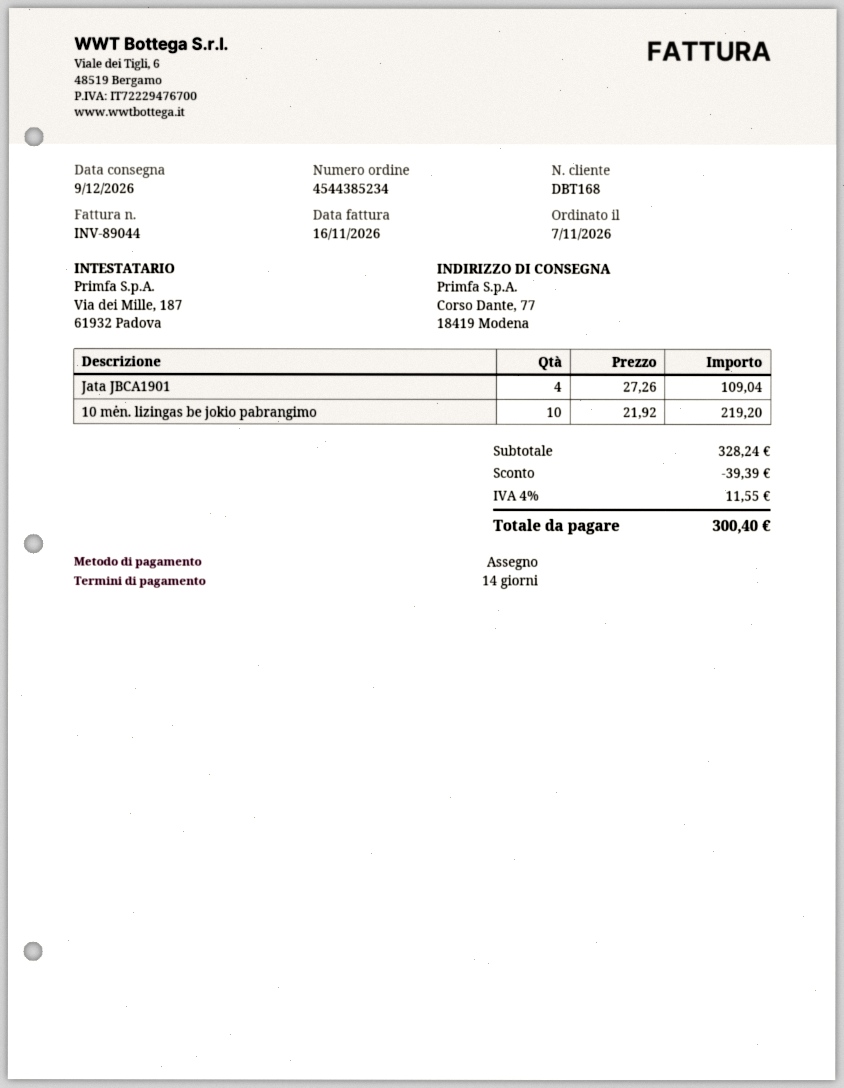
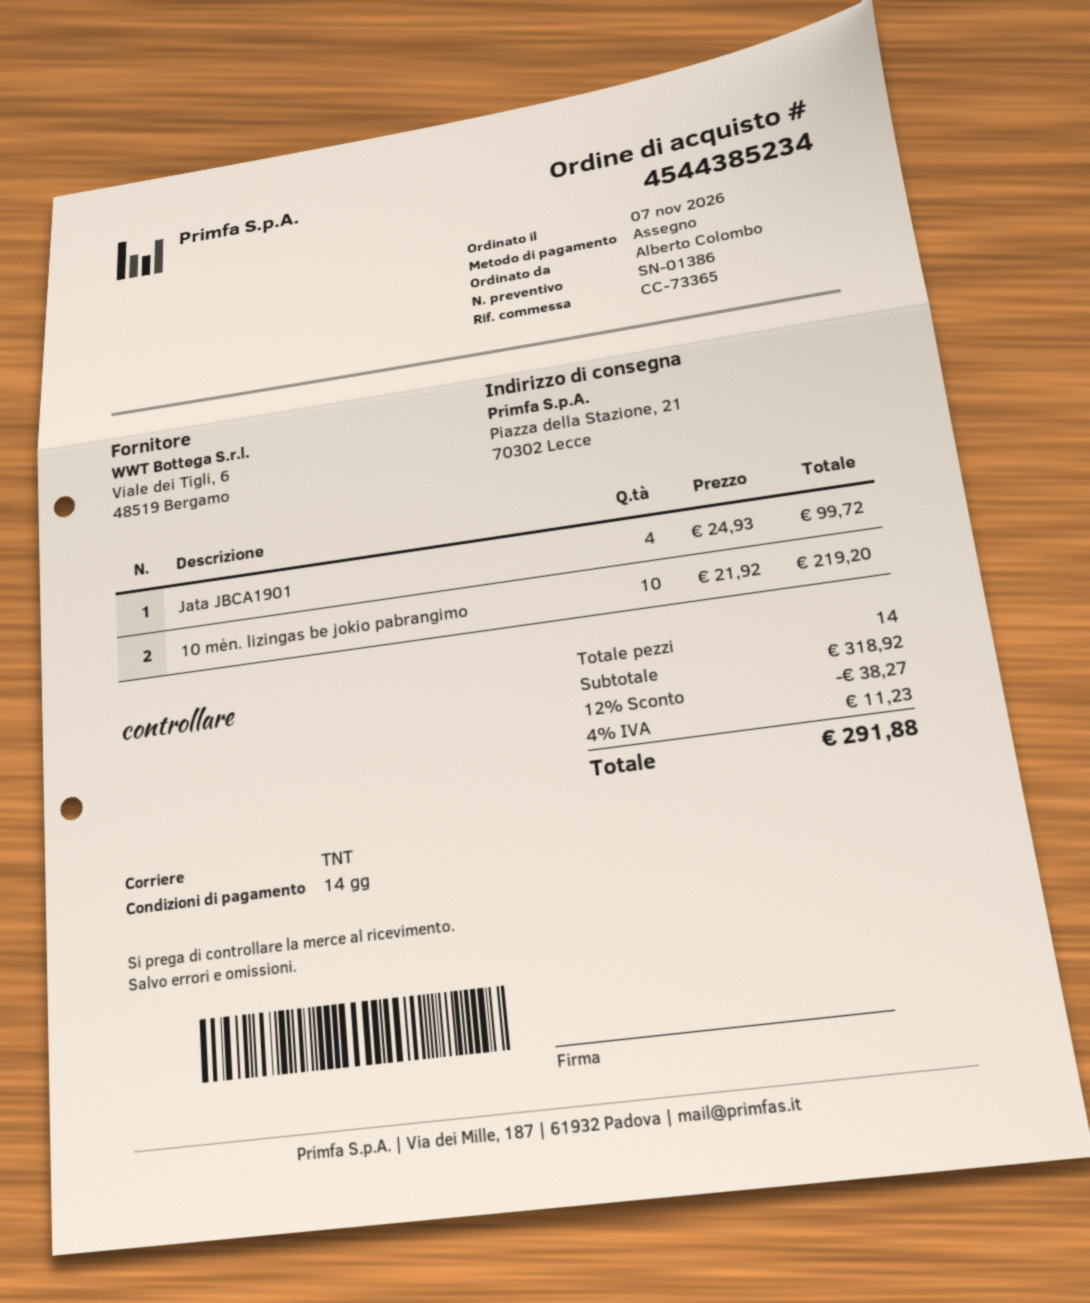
ship to: Corso Dante, 77, 18419 Modena -> Piazza della Stazione, 21, 70302 Lecce
Jata JBCA1901: 4 x 27.26 = 109.04 -> 4 x 24.93 = 99.72
subtotal: 328.24 -> 318.92
discount: 39.39 -> 38.27
tax: 4% = 11.55 -> 4% = 11.23
total: 300.40 -> 291.88

